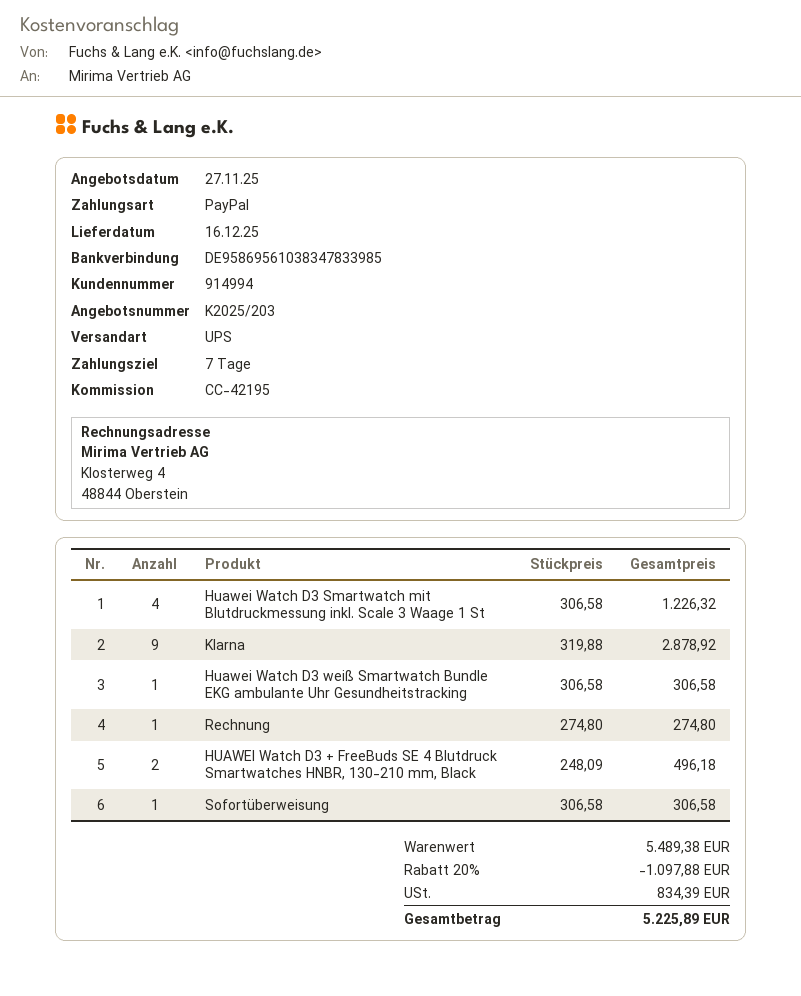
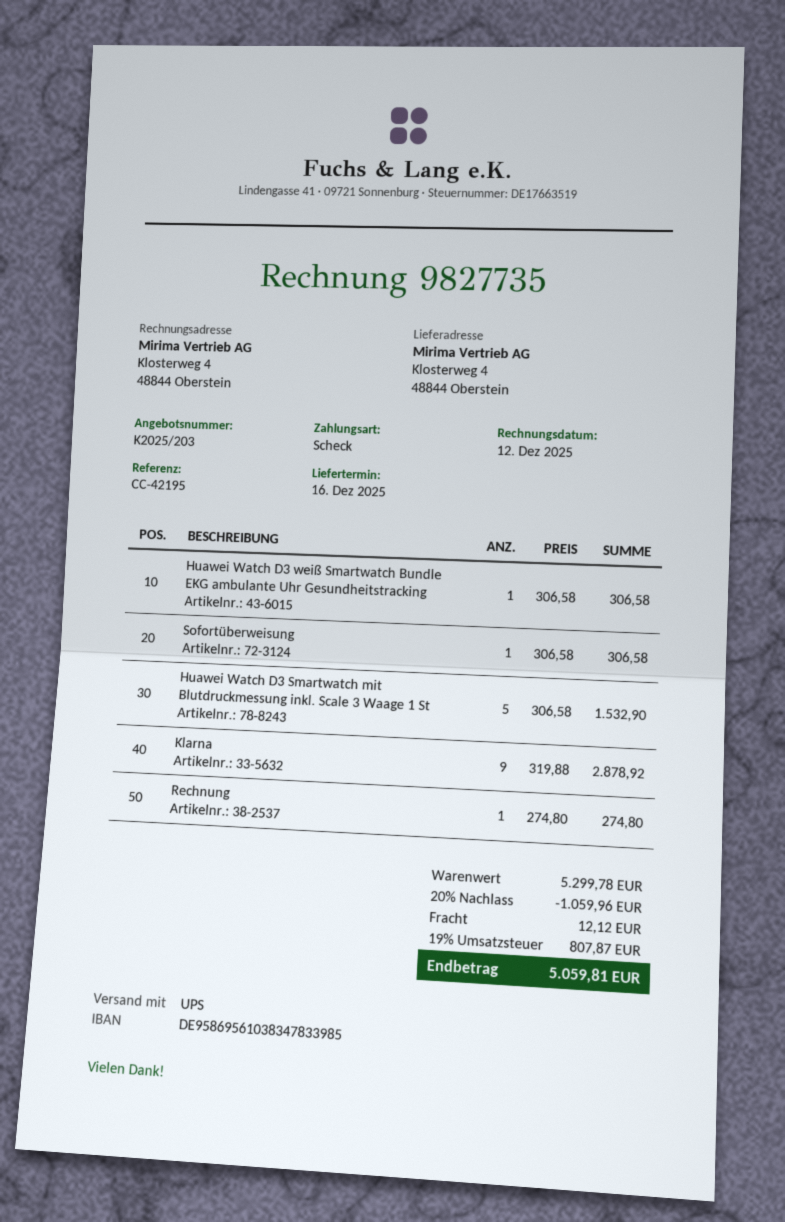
payment method: PayPal -> cheque
Huawei Watch D3 Smartwatch mit Blutdruckmessung inkl. Scale 3 Waage 1 St: 4 x 306.58 = 1226.32 -> 5 x 306.58 = 1532.90
HUAWEI Watch D3 + FreeBuds SE 4 Blutdruck Smartwatches HNBR, 130-210 mm, Black: 2 x 248.09 = 496.18 -> none
subtotal: 5489.38 -> 5299.78
discount: 20% = 1097.88 -> 20% = 1059.96
shipping: none -> 12.12
tax: 834.39 -> 807.87
total: 5225.89 -> 5059.81

